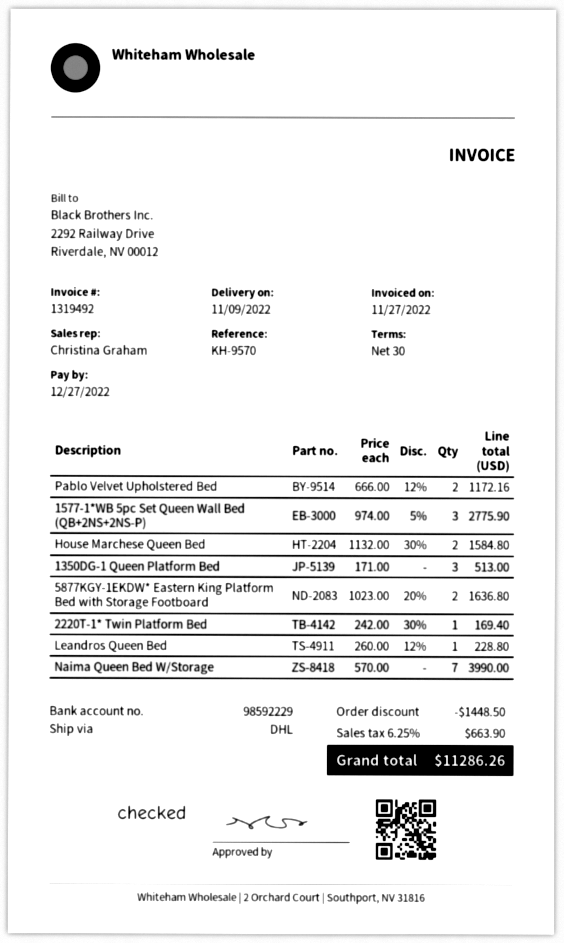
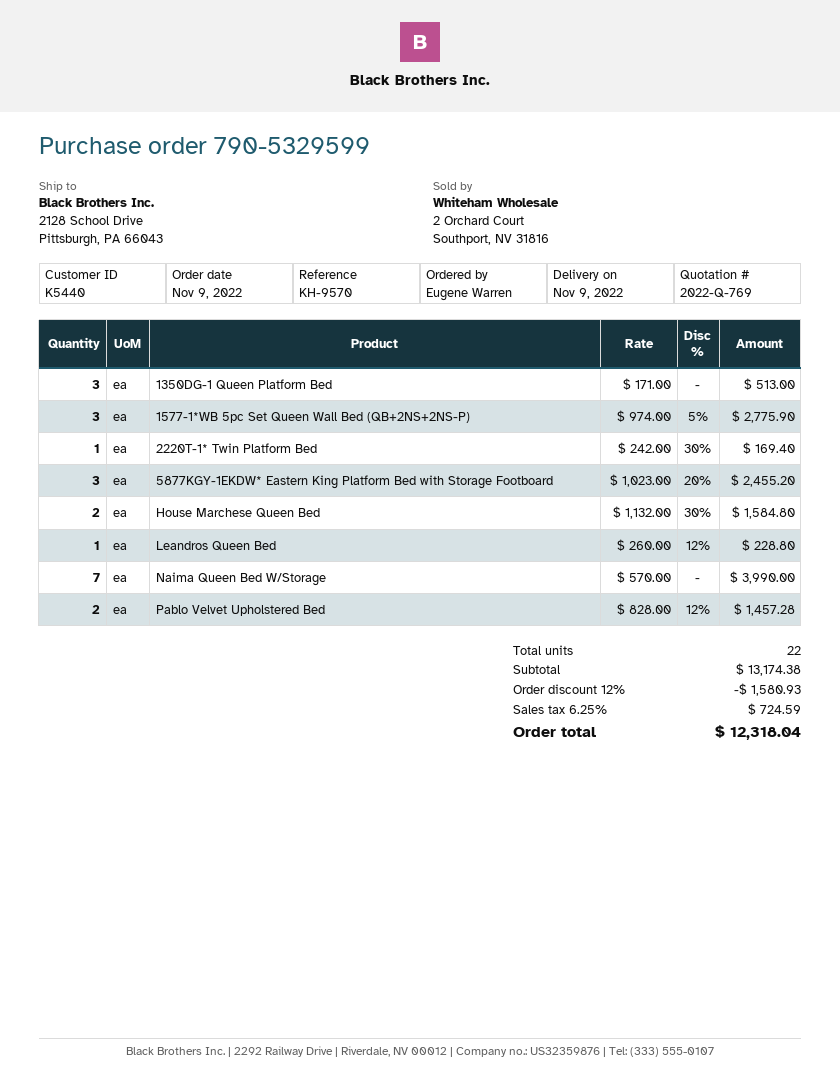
Pablo Velvet Upholstered Bed: 2 x 666.00 - 12% = 1172.16 -> 2 x 828.00 - 12% = 1457.28
5877KGY-1EKDW* Eastern King Platform Bed with Storage Footboard: 2 x 1023.00 - 20% = 1636.80 -> 3 x 1023.00 - 20% = 2455.20
discount: 1448.50 -> 1580.93
tax: 6.25% = 663.90 -> 6.25% = 724.59
total: 11286.26 -> 12318.04

